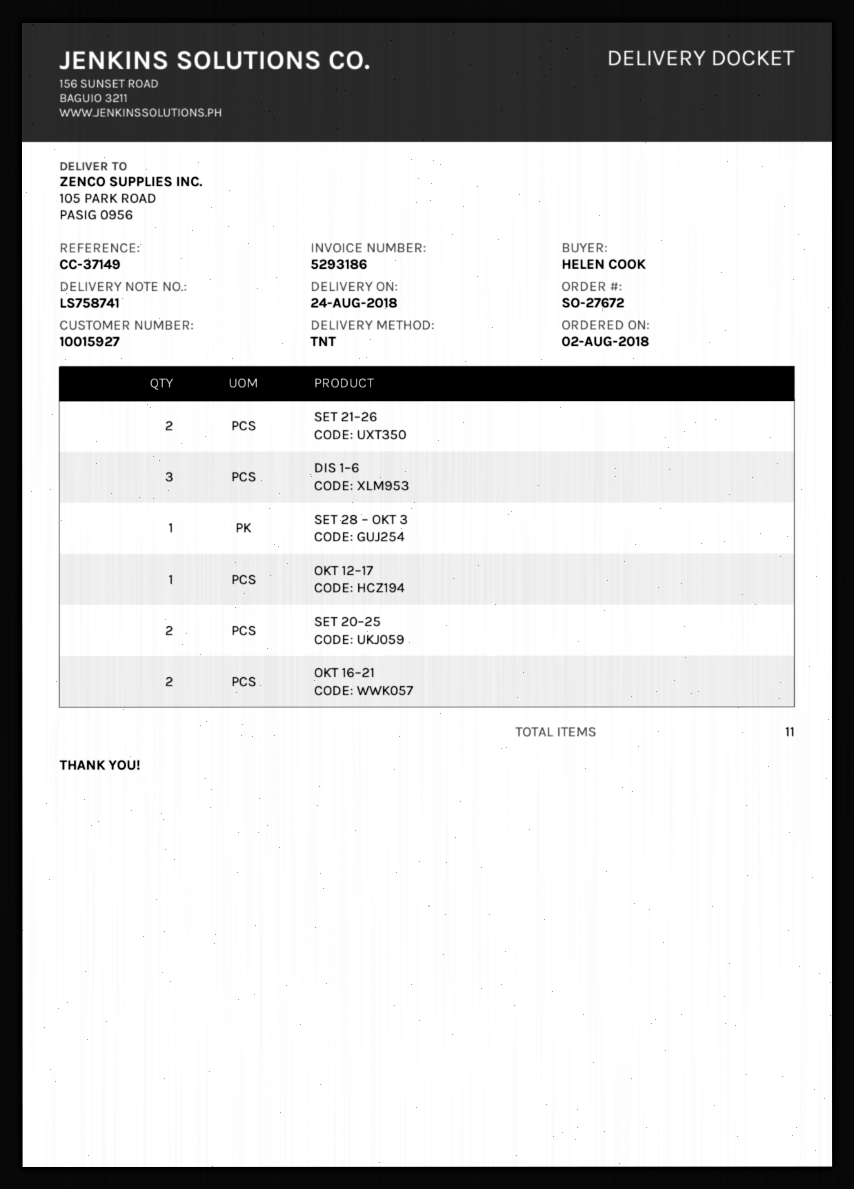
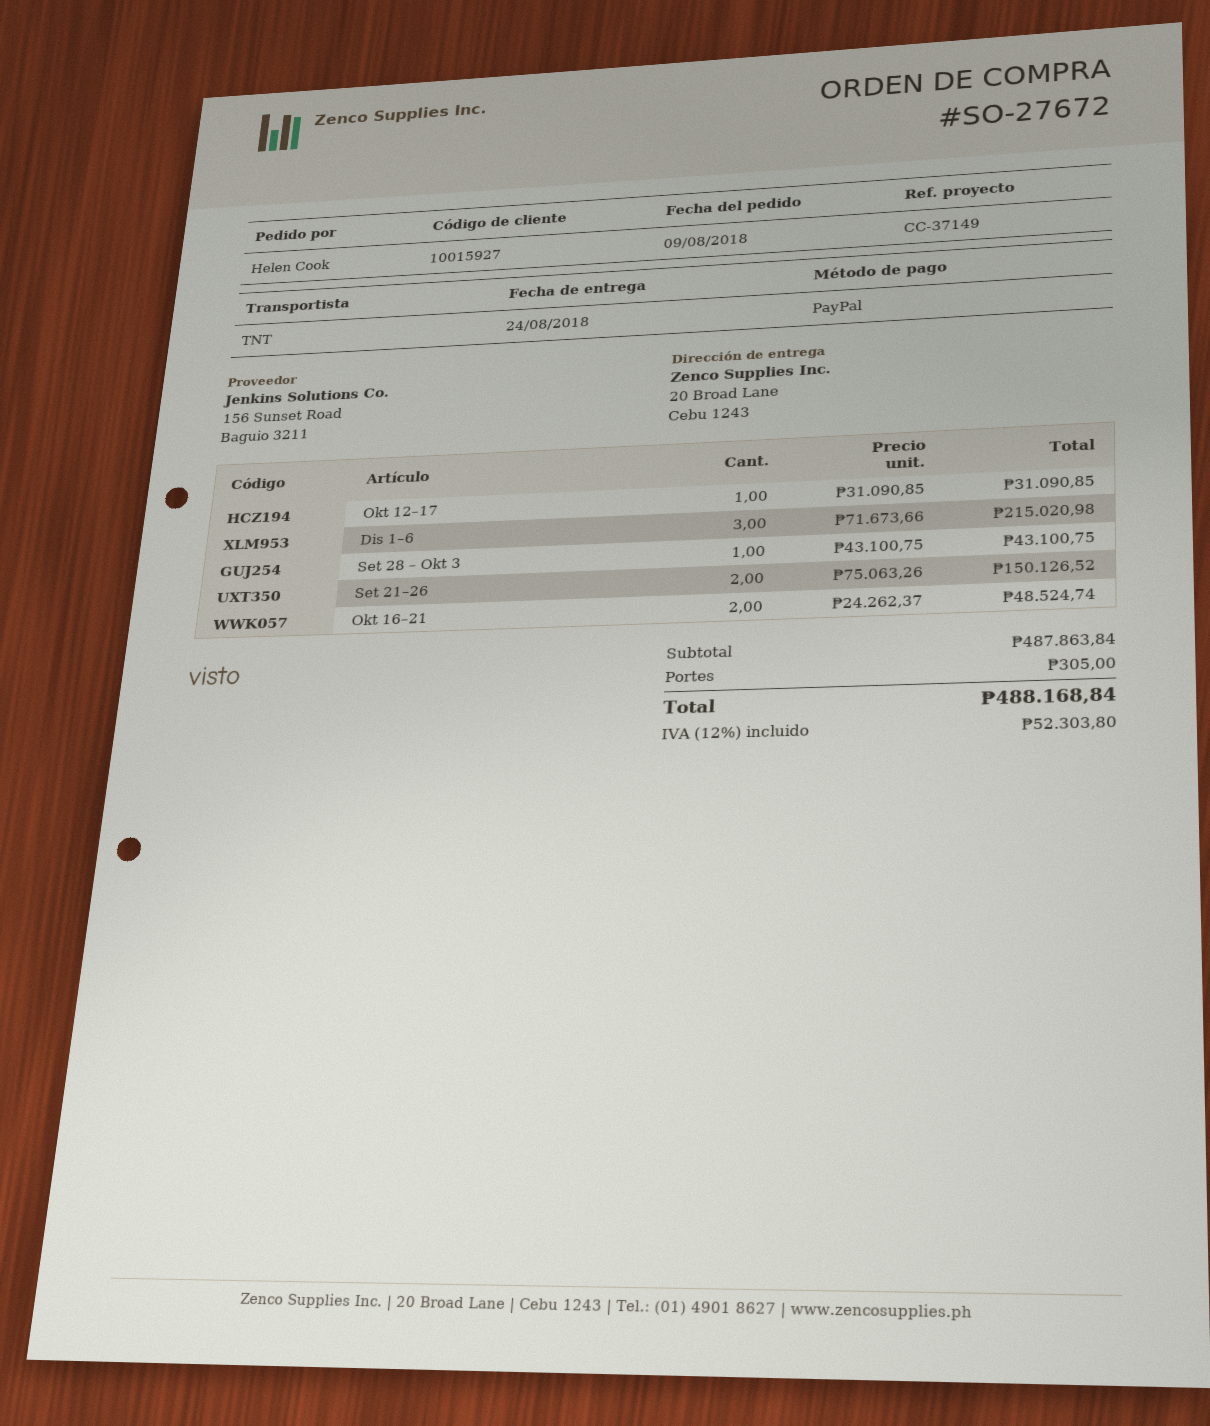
order date: 2018-08-02 -> 2018-08-09
ship to: 105 PARK ROAD, PASIG 0956 -> 20 Broad Lane, Cebu 1243
SET 20–25: 2 -> none

